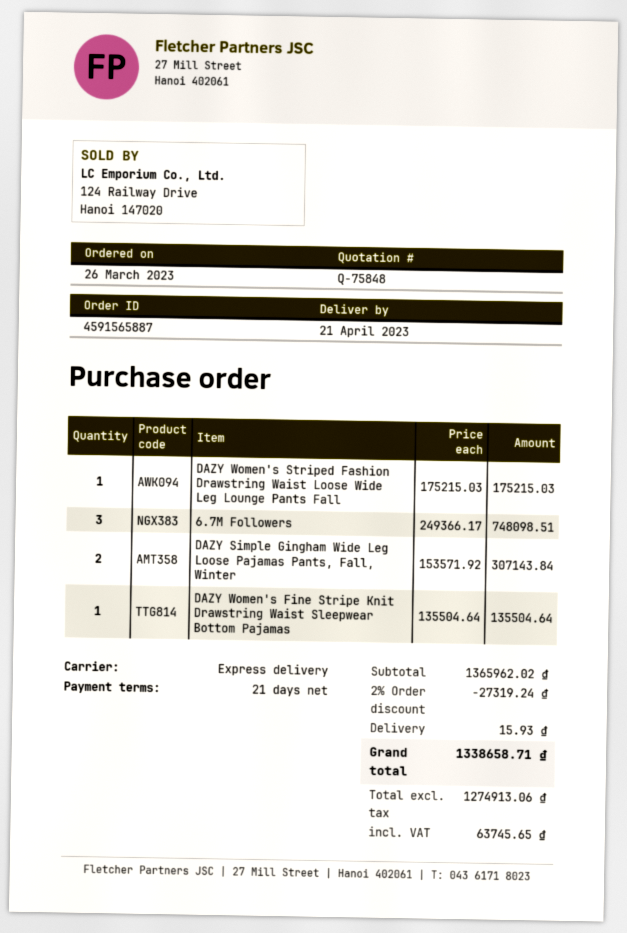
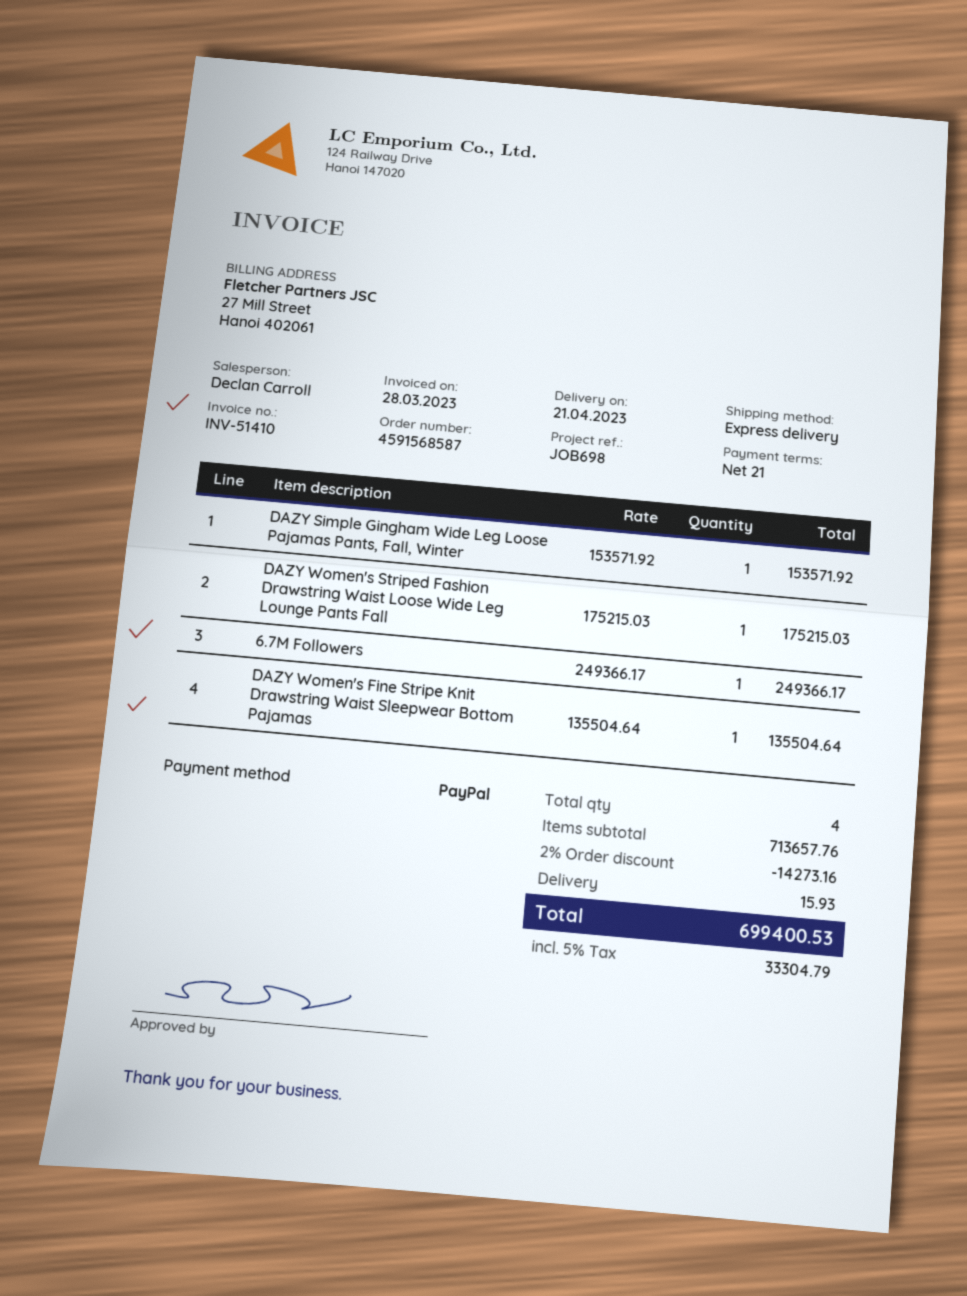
order number: 4591565887 -> 4591568587
6.7M Followers: 3 x 249366.17 = 748098.51 -> 1 x 249366.17 = 249366.17
DAZY Simple Gingham Wide Leg Loose Pajamas Pants, Fall, Winter: 2 x 153571.92 = 307143.84 -> 1 x 153571.92 = 153571.92
subtotal: 1365962.02 -> 713657.76
discount: 2% = 27319.24 -> 2% = 14273.16
tax: 63745.65 -> 33304.79
total: 1338658.71 -> 699400.53

